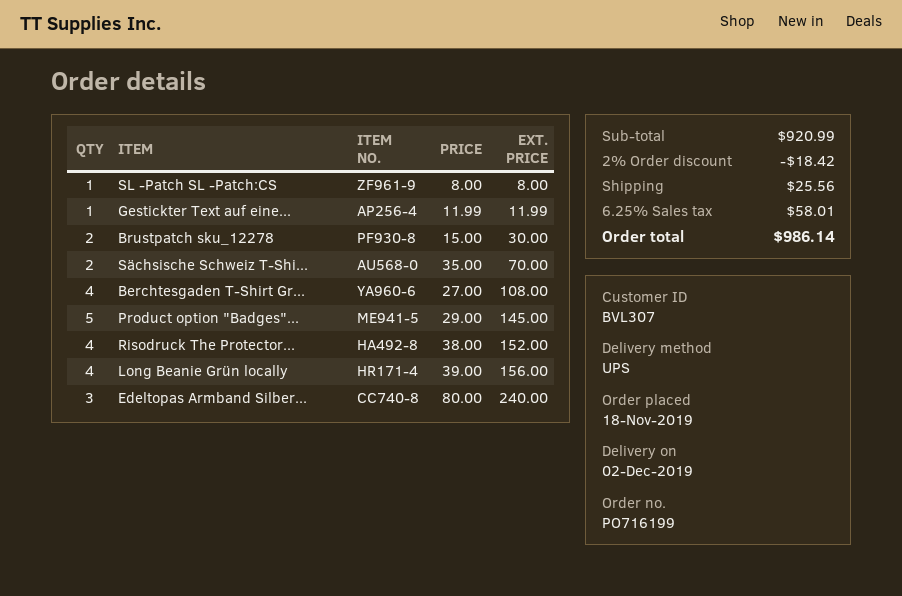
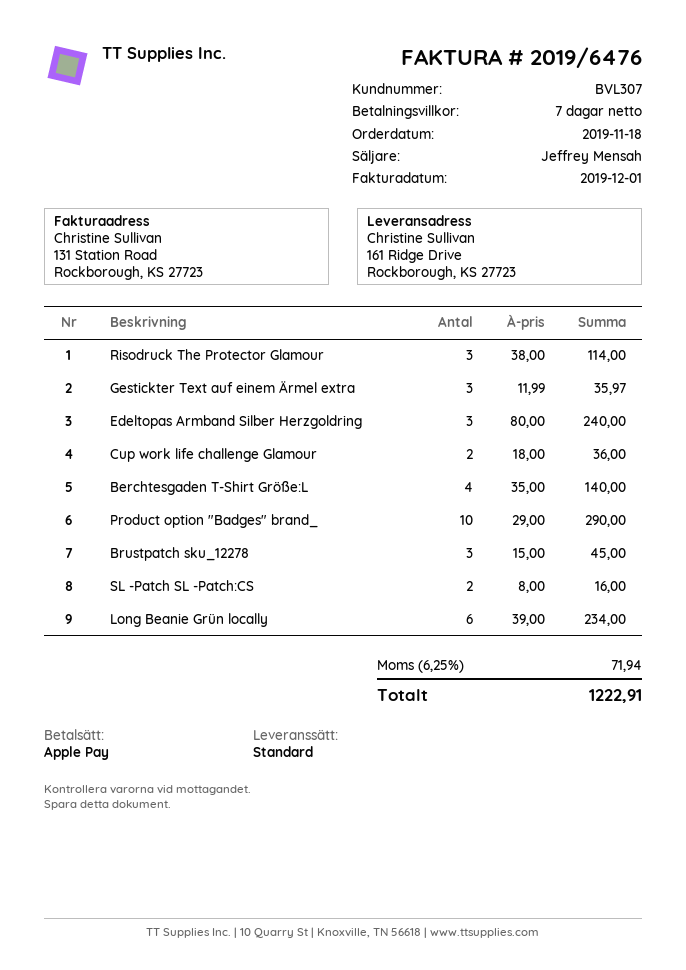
shipping method: UPS -> standard
SL -Patch SL -Patch:CS: 1 x 8.00 = 8.00 -> 2 x 8.00 = 16.00
Gestickter Text auf eine...: 1 x 11.99 = 11.99 -> 3 x 11.99 = 35.97
Brustpatch sku_12278: 2 x 15.00 = 30.00 -> 3 x 15.00 = 45.00
Sächsische Schweiz T-Shi...: 2 x 35.00 = 70.00 -> none
Berchtesgaden T-Shirt Gr...: 4 x 27.00 = 108.00 -> 4 x 35.00 = 140.00
Product option "Badges"...: 5 x 29.00 = 145.00 -> 10 x 29.00 = 290.00
Risodruck The Protector...: 4 x 38.00 = 152.00 -> 3 x 38.00 = 114.00
Long Beanie Grün locally: 4 x 39.00 = 156.00 -> 6 x 39.00 = 234.00
Cup work life challenge Glamour: none -> 2 x 18.00 = 36.00
discount: 2% = 18.42 -> none
shipping: 25.56 -> none
tax: 6.25% = 58.01 -> 6.25% = 71.94
total: 986.14 -> 1222.91

